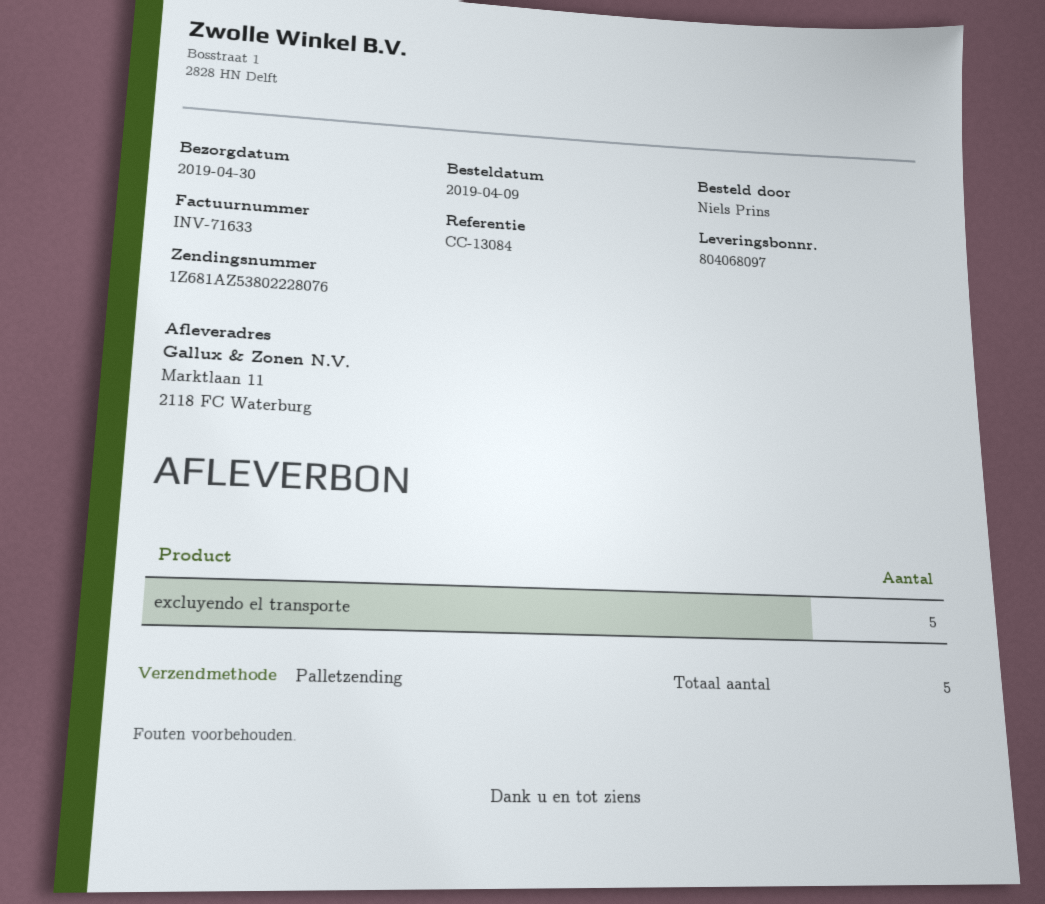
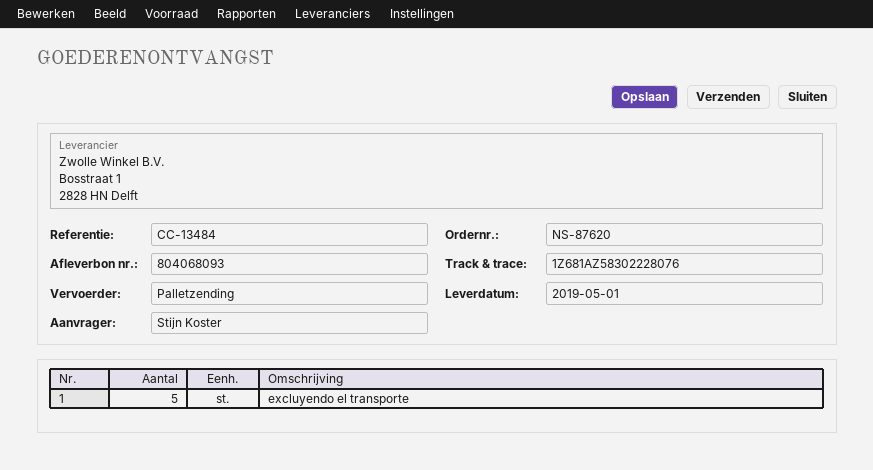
delivery note number: 804068097 -> 804068093
delivery date: 2019-04-30 -> 2019-05-01
reference: CC-13084 -> CC-13484
ordered by: Niels Prins -> Stijn Koster
tracking number: 1Z681AZ53802228076 -> 1Z681AZ58302228076

